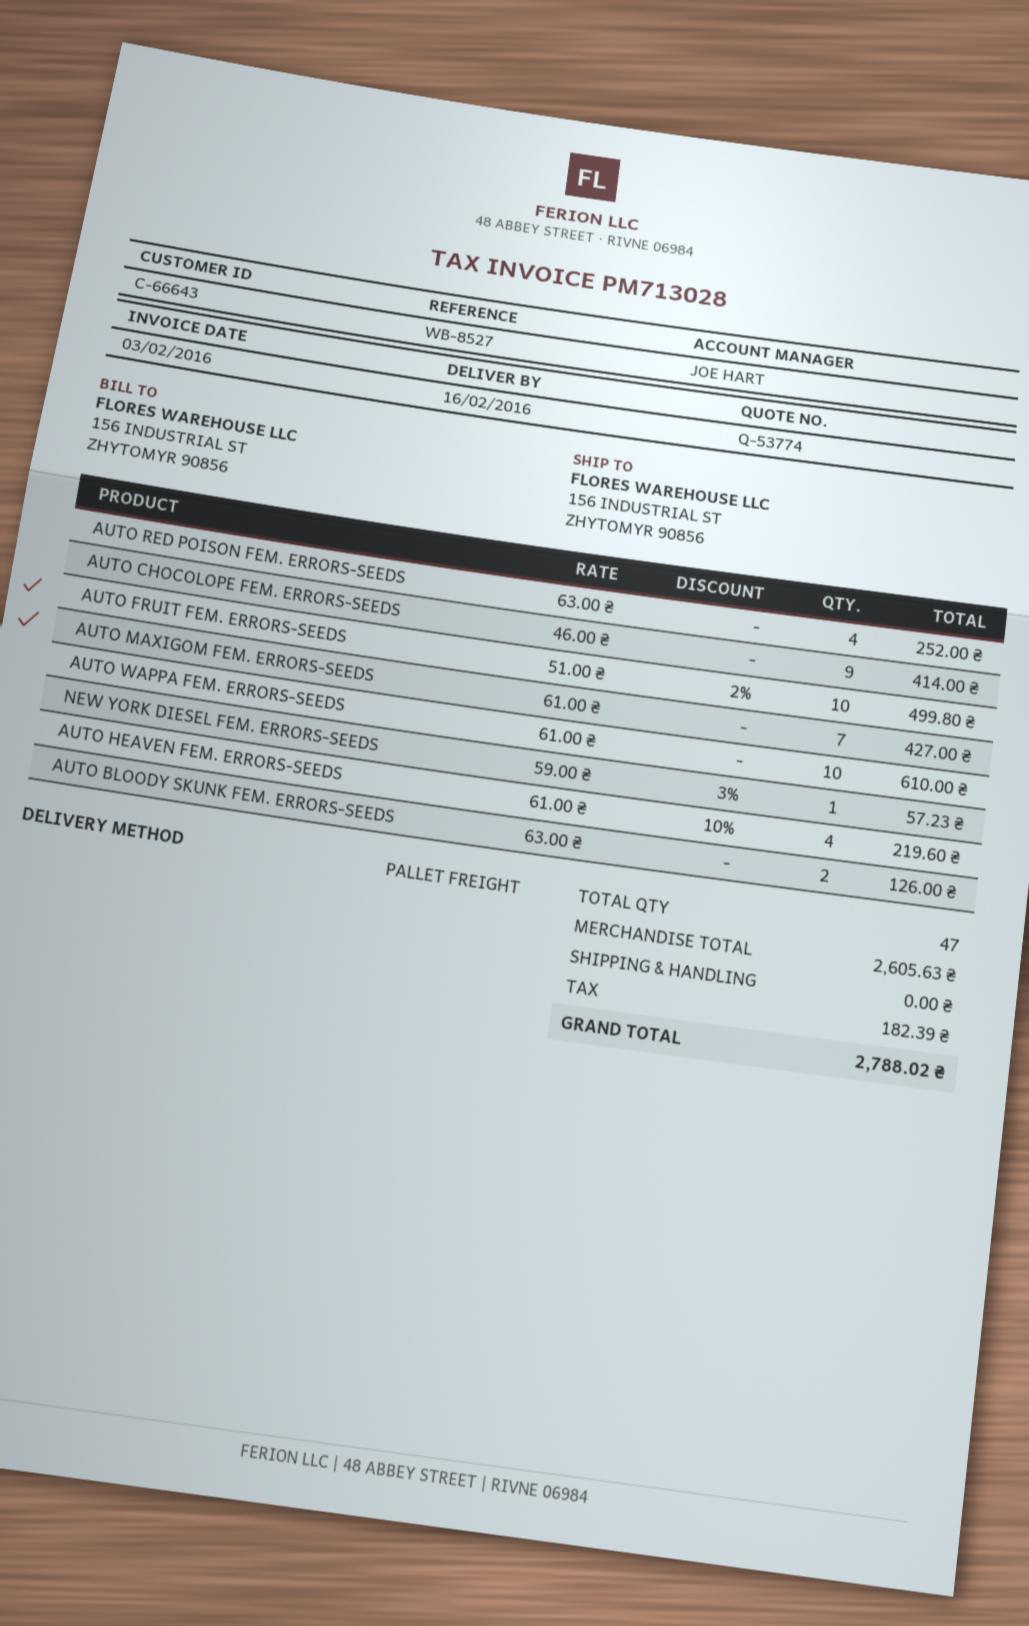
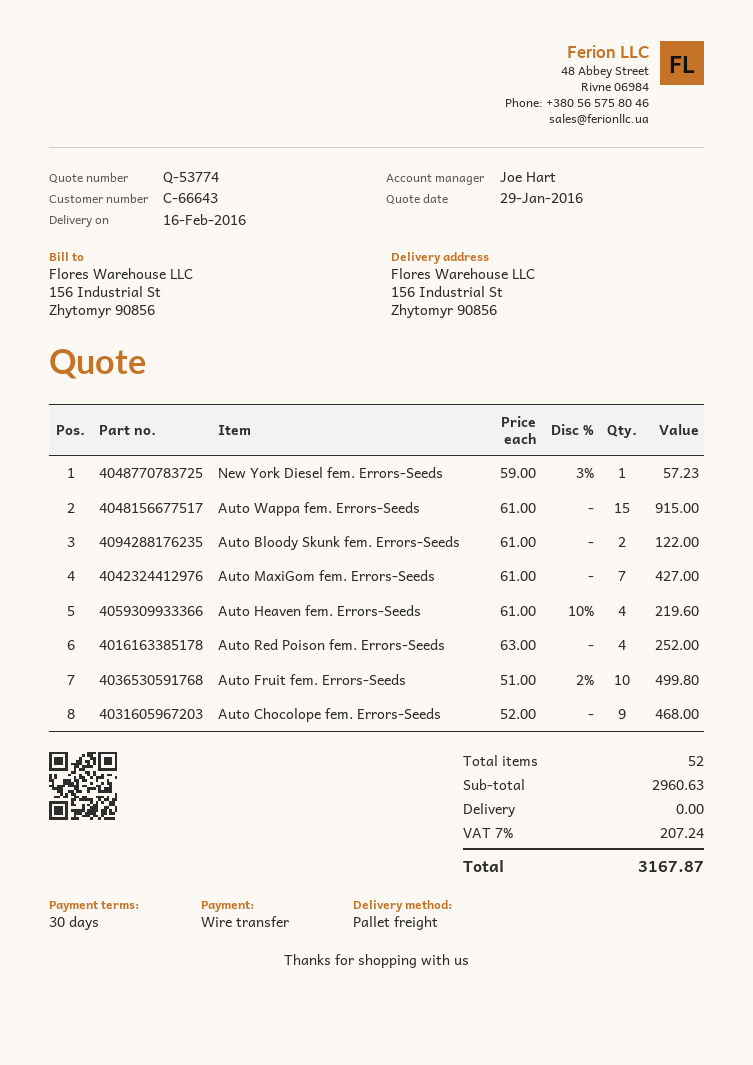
AUTO CHOCOLOPE FEM. ERRORS-SEEDS: 9 x 46.00 = 414.00 -> 9 x 52.00 = 468.00
AUTO WAPPA FEM. ERRORS-SEEDS: 10 x 61.00 = 610.00 -> 15 x 61.00 = 915.00
AUTO BLOODY SKUNK FEM. ERRORS-SEEDS: 2 x 63.00 = 126.00 -> 2 x 61.00 = 122.00
total quantity: 47 -> 52
subtotal: 2605.63 -> 2960.63
tax: 182.39 -> 207.24
total: 2788.02 -> 3167.87

